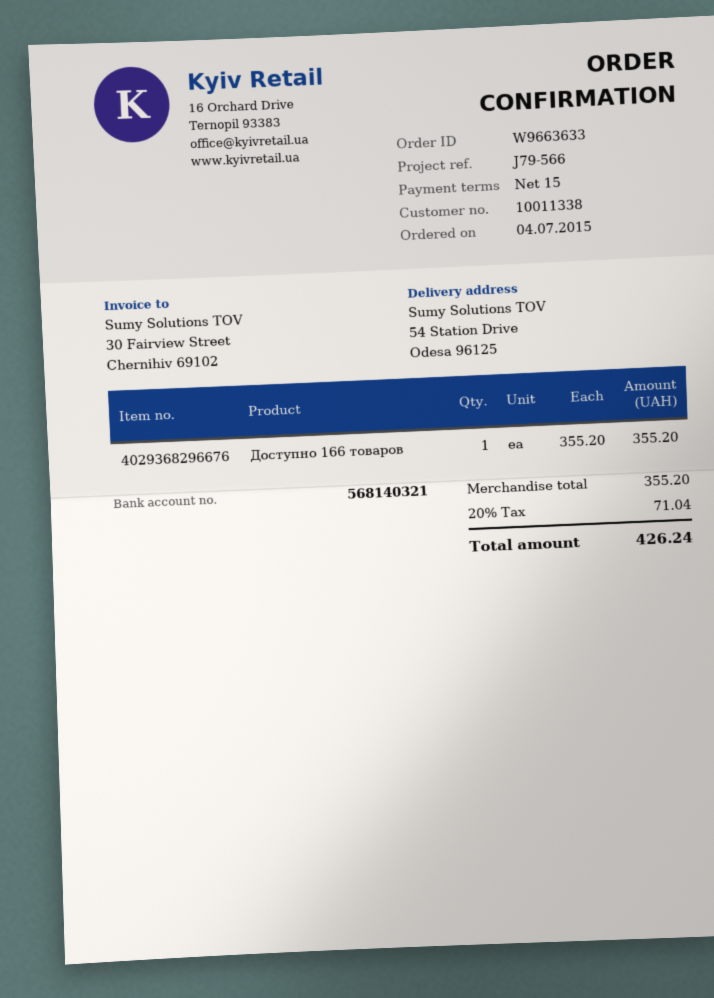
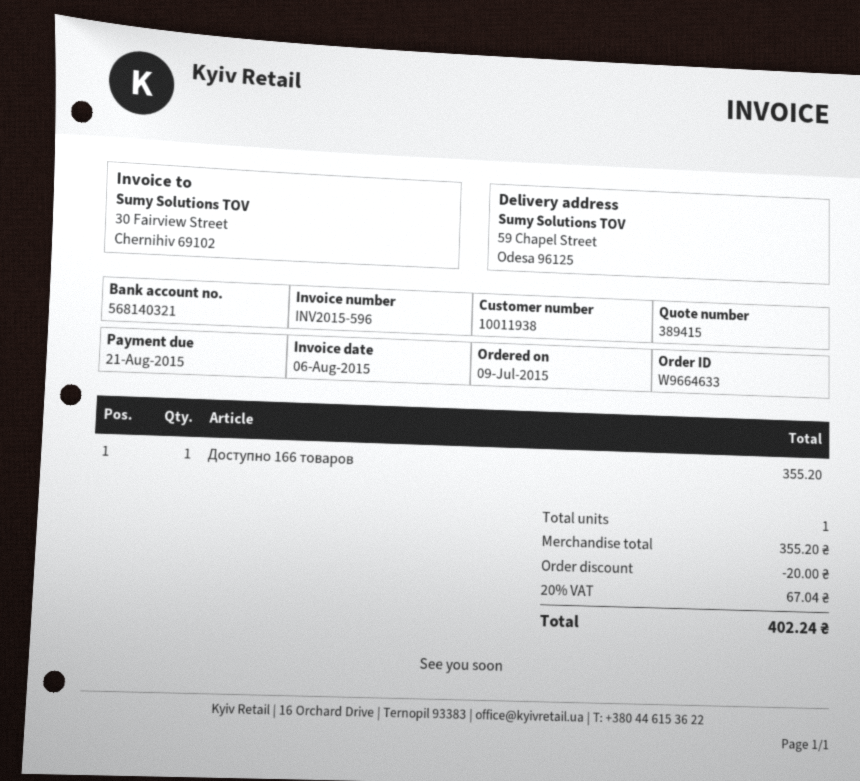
order number: W9663633 -> W9664633
order date: 2015-07-04 -> 2015-07-09
customer number: 10011338 -> 10011938
ship to: 54 Station Drive, Odesa 96125 -> 59 Chapel Street, Odesa 96125
discount: none -> 20.00
tax: 20% = 71.04 -> 20% = 67.04
total: 426.24 -> 402.24

